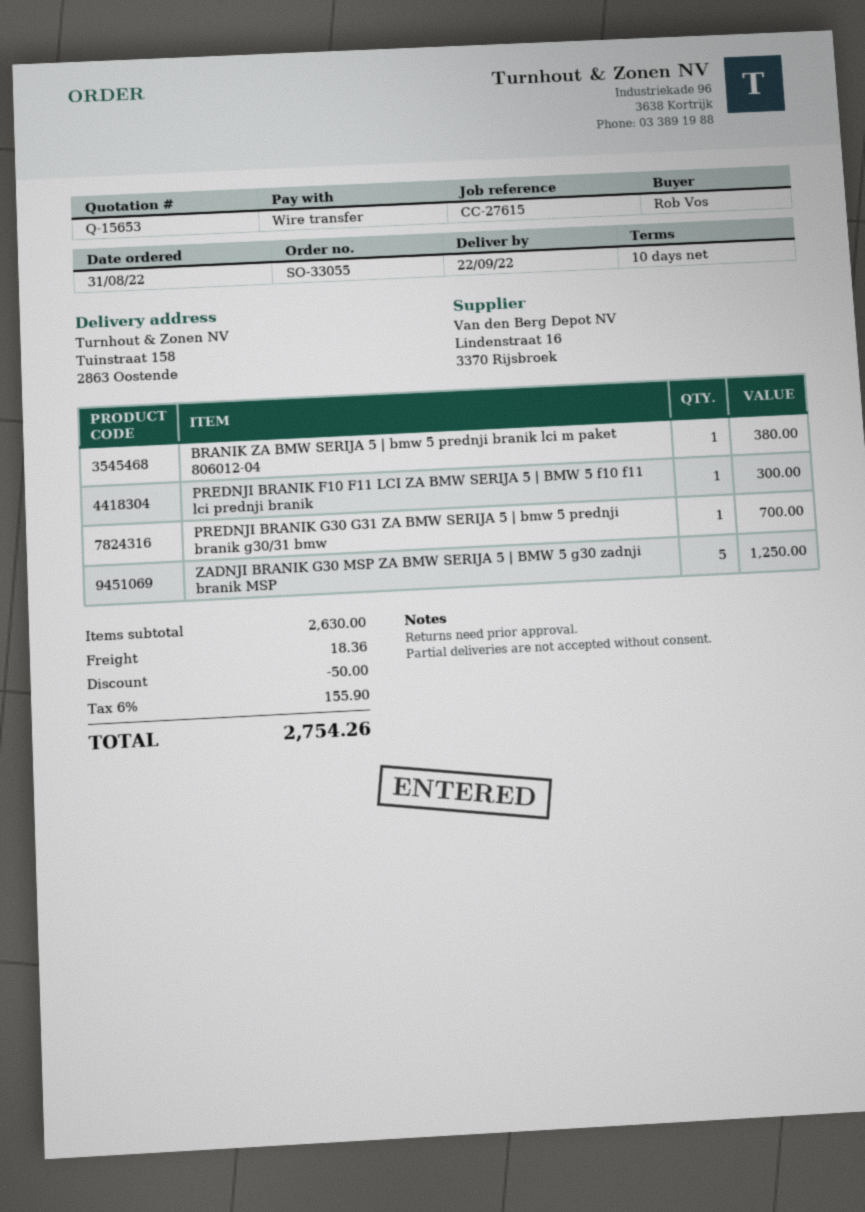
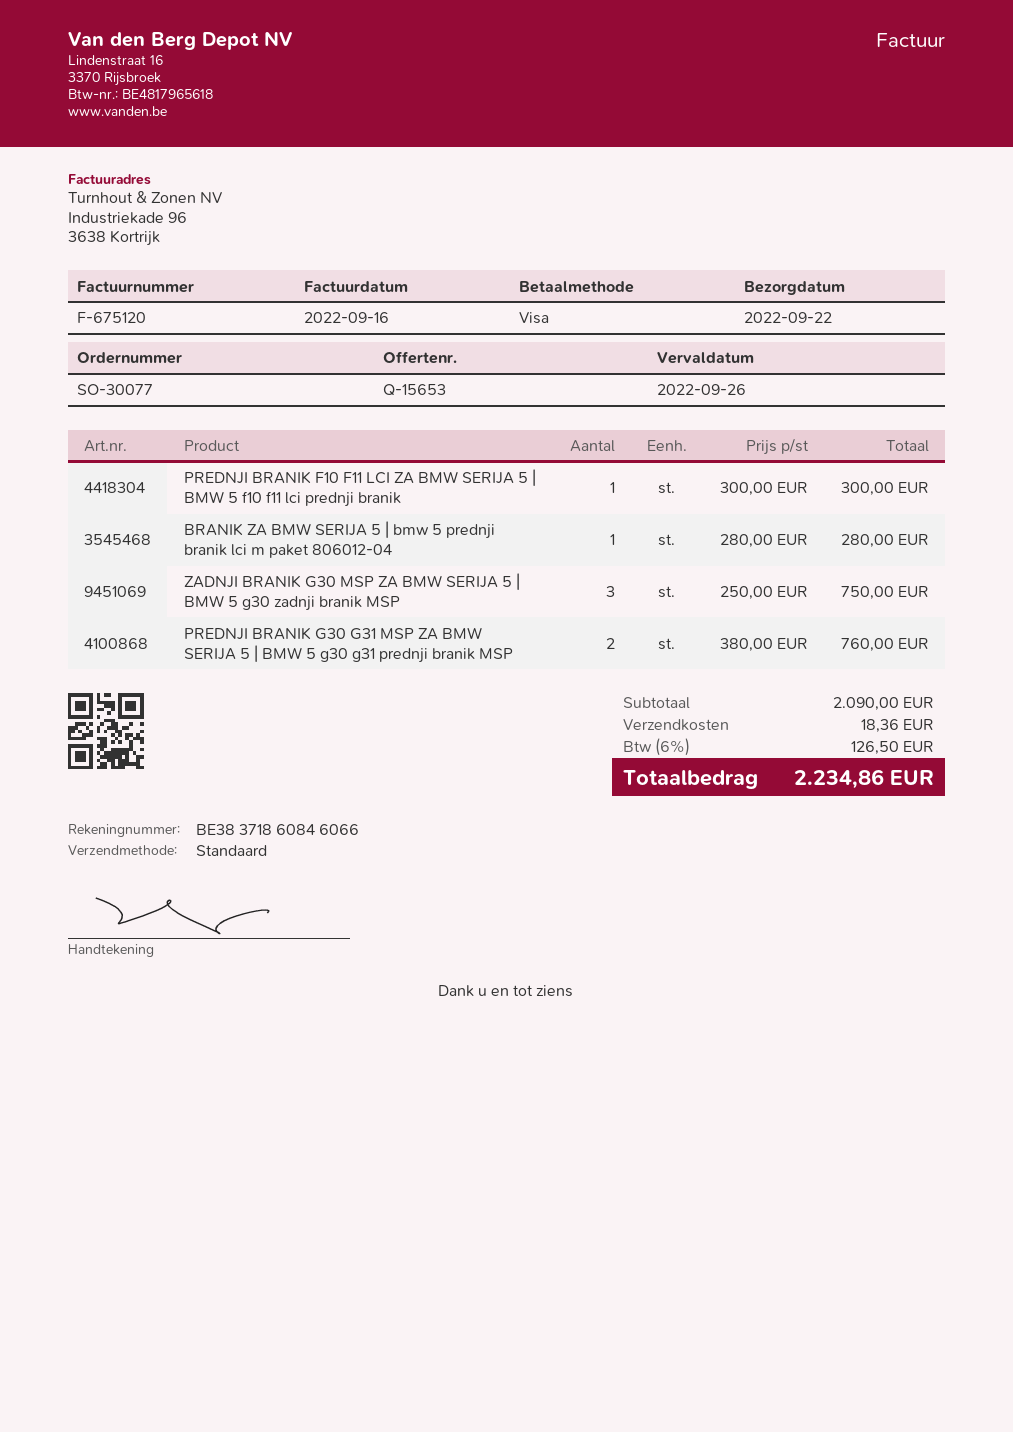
order number: SO-33055 -> SO-30077
payment method: bank transfer -> Visa
BRANIK ZA BMW SERIJA 5 | bmw 5 prednji branik lci m paket 806012-04: 1 for 380.00 -> 1 for 280.00
PREDNJI BRANIK G30 G31 ZA BMW SERIJA 5 | bmw 5 prednji branik g30/31 bmw: 1 for 700.00 -> none
ZADNJI BRANIK G30 MSP ZA BMW SERIJA 5 | BMW 5 g30 zadnji branik MSP: 5 for 1250.00 -> 3 for 750.00
PREDNJI BRANIK G30 G31 MSP ZA BMW SERIJA 5 | BMW 5 g30 g31 prednji branik MSP: none -> 2 for 760.00
subtotal: 2630.00 -> 2090.00
discount: 50.00 -> none
tax: 6% = 155.90 -> 6% = 126.50
total: 2754.26 -> 2234.86

